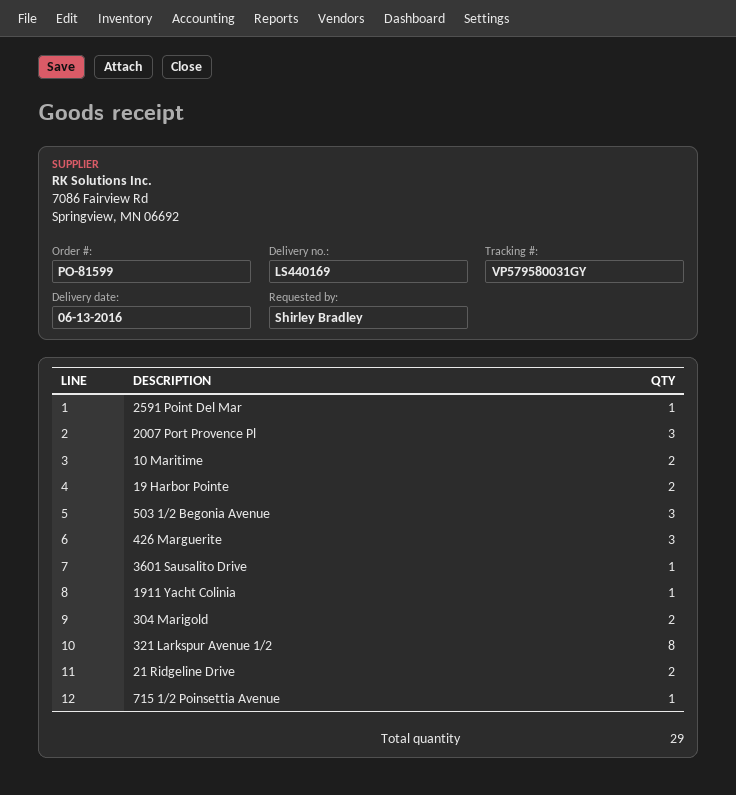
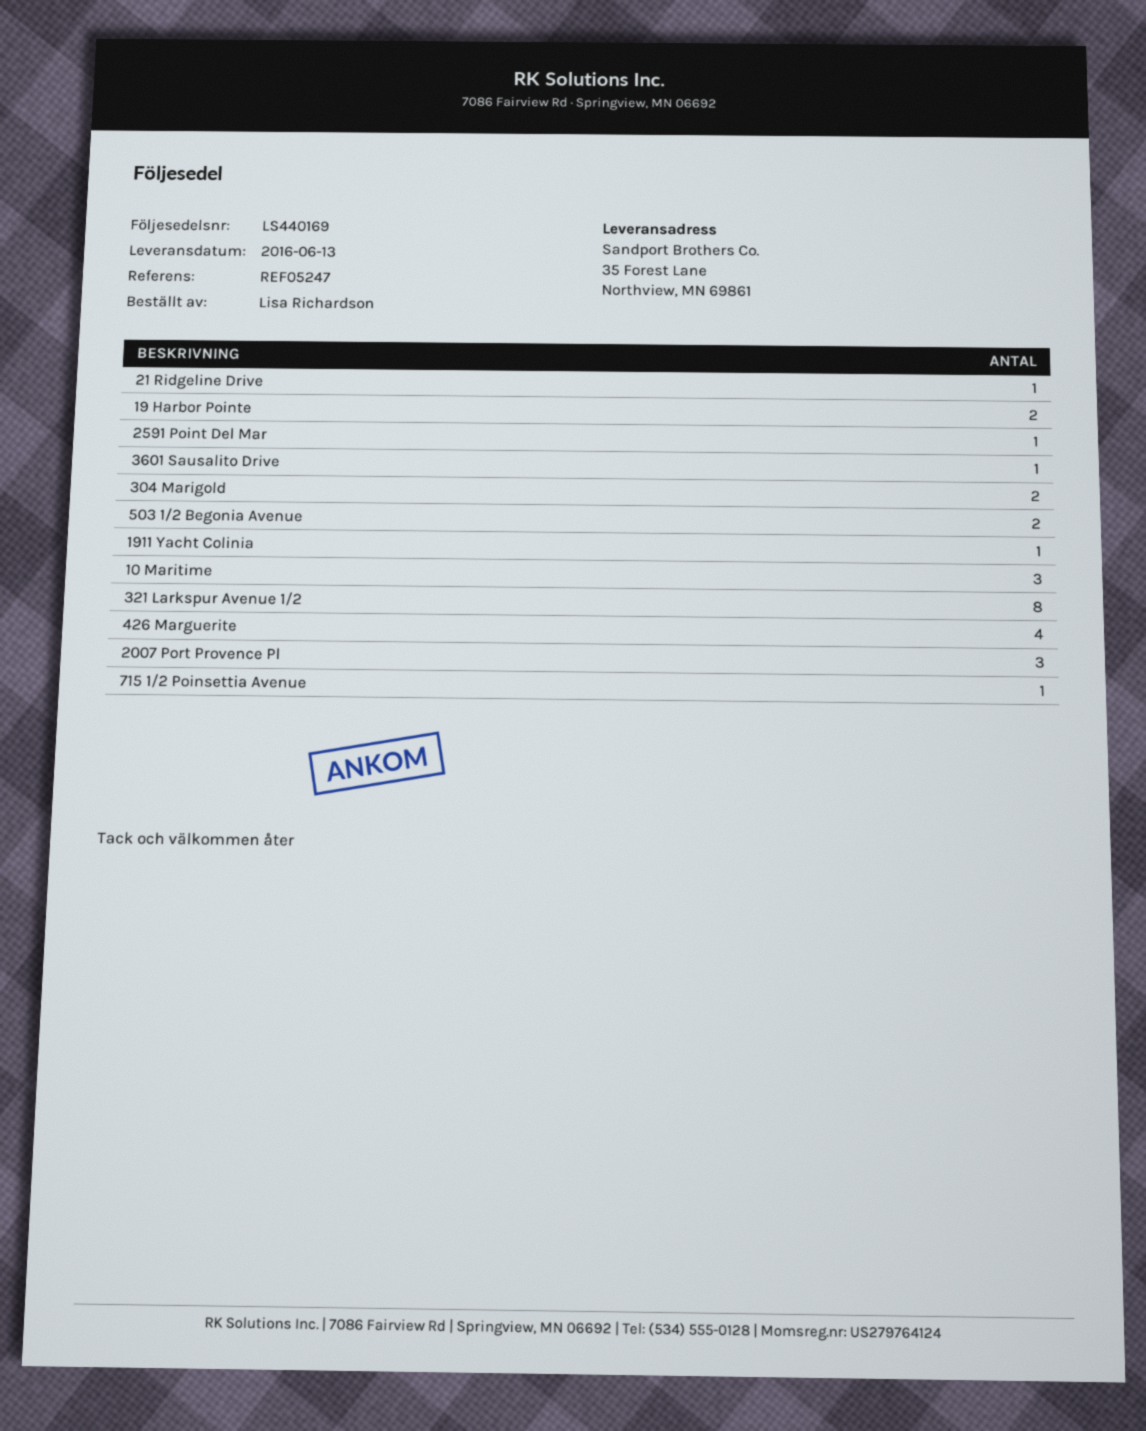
ordered by: Shirley Bradley -> Lisa Richardson
10 Maritime: 2 -> 3
503 1/2 Begonia Avenue: 3 -> 2
426 Marguerite: 3 -> 4
21 Ridgeline Drive: 2 -> 1

